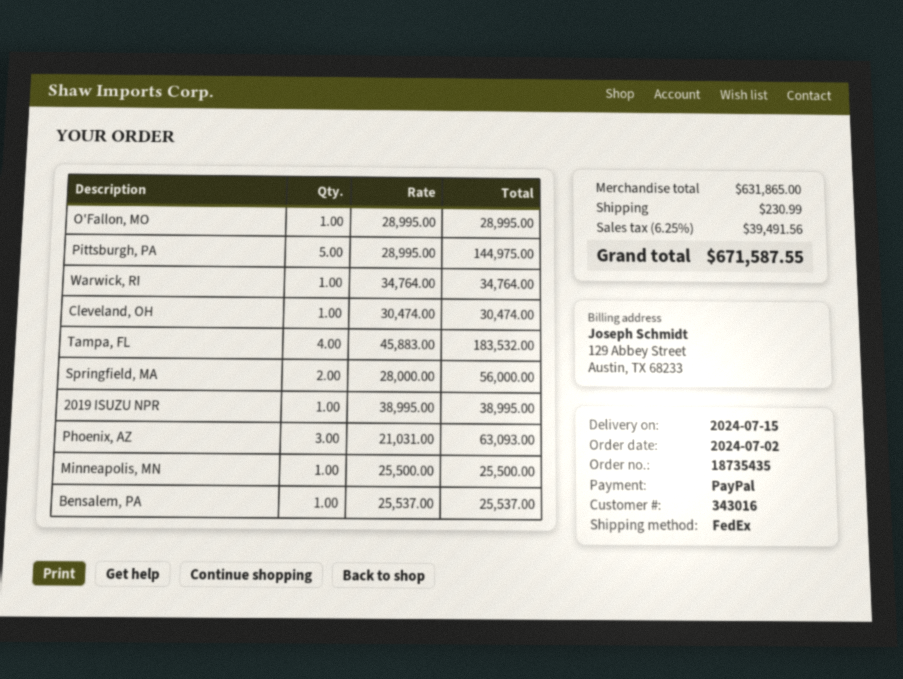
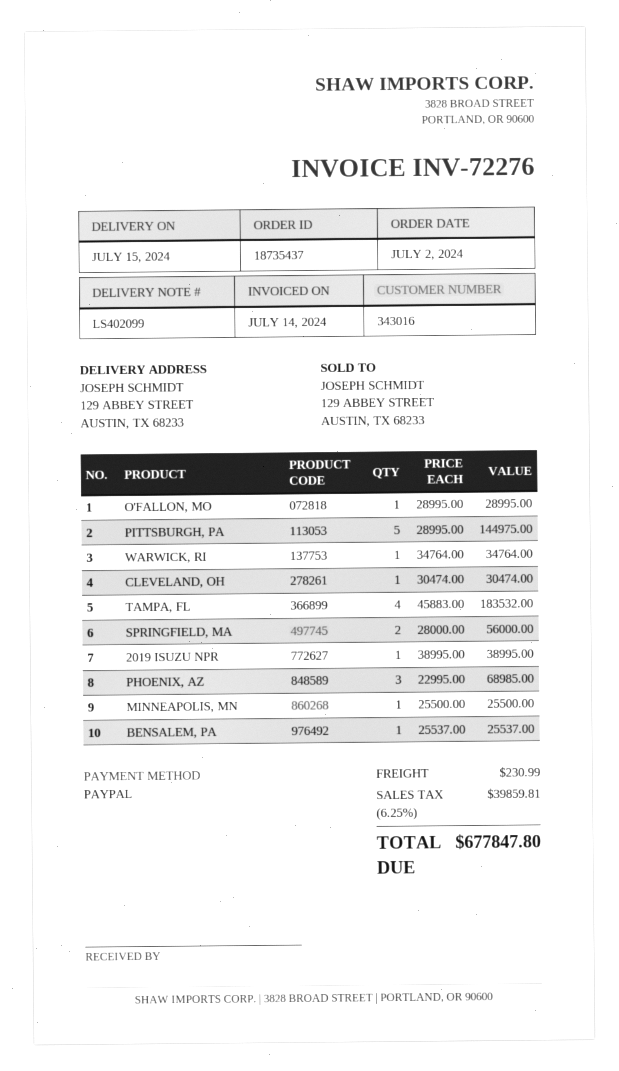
order number: 18735435 -> 18735437
Phoenix, AZ: 3 x 21031.00 = 63093.00 -> 3 x 22995.00 = 68985.00
tax: 6.25% = 39491.56 -> 6.25% = 39859.81
total: 671587.55 -> 677847.80

